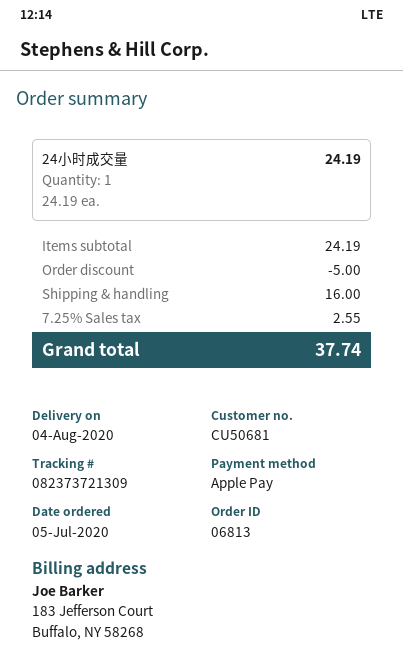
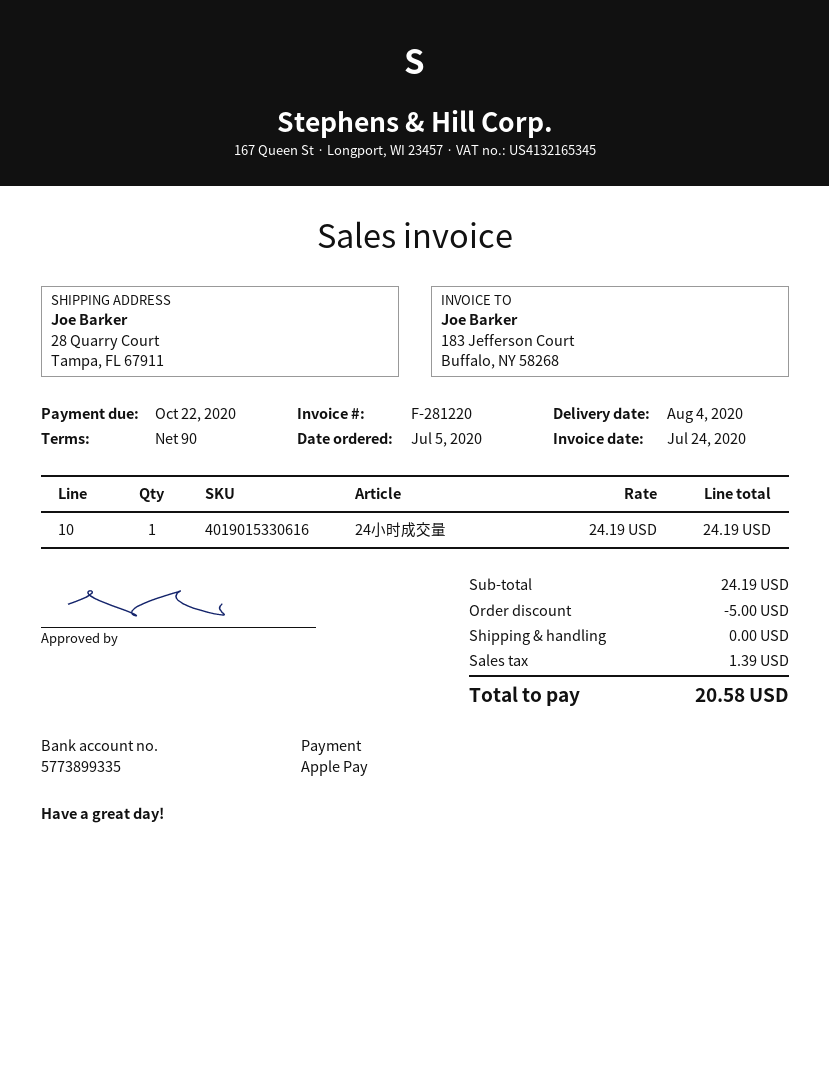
shipping: 16.00 -> 0.00
tax: 2.55 -> 1.39
total: 37.74 -> 20.58

